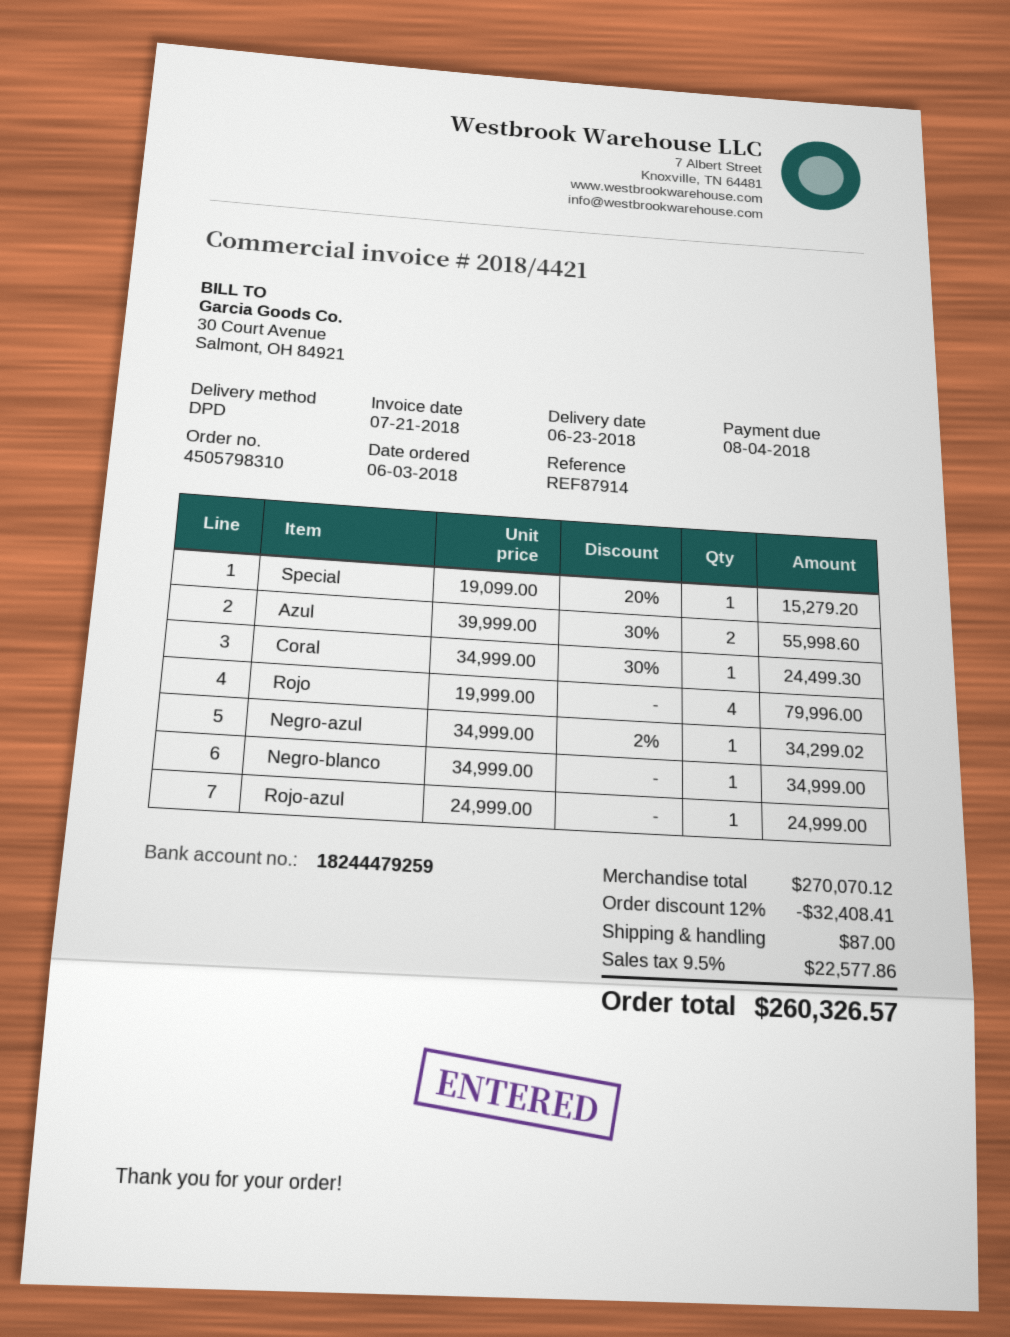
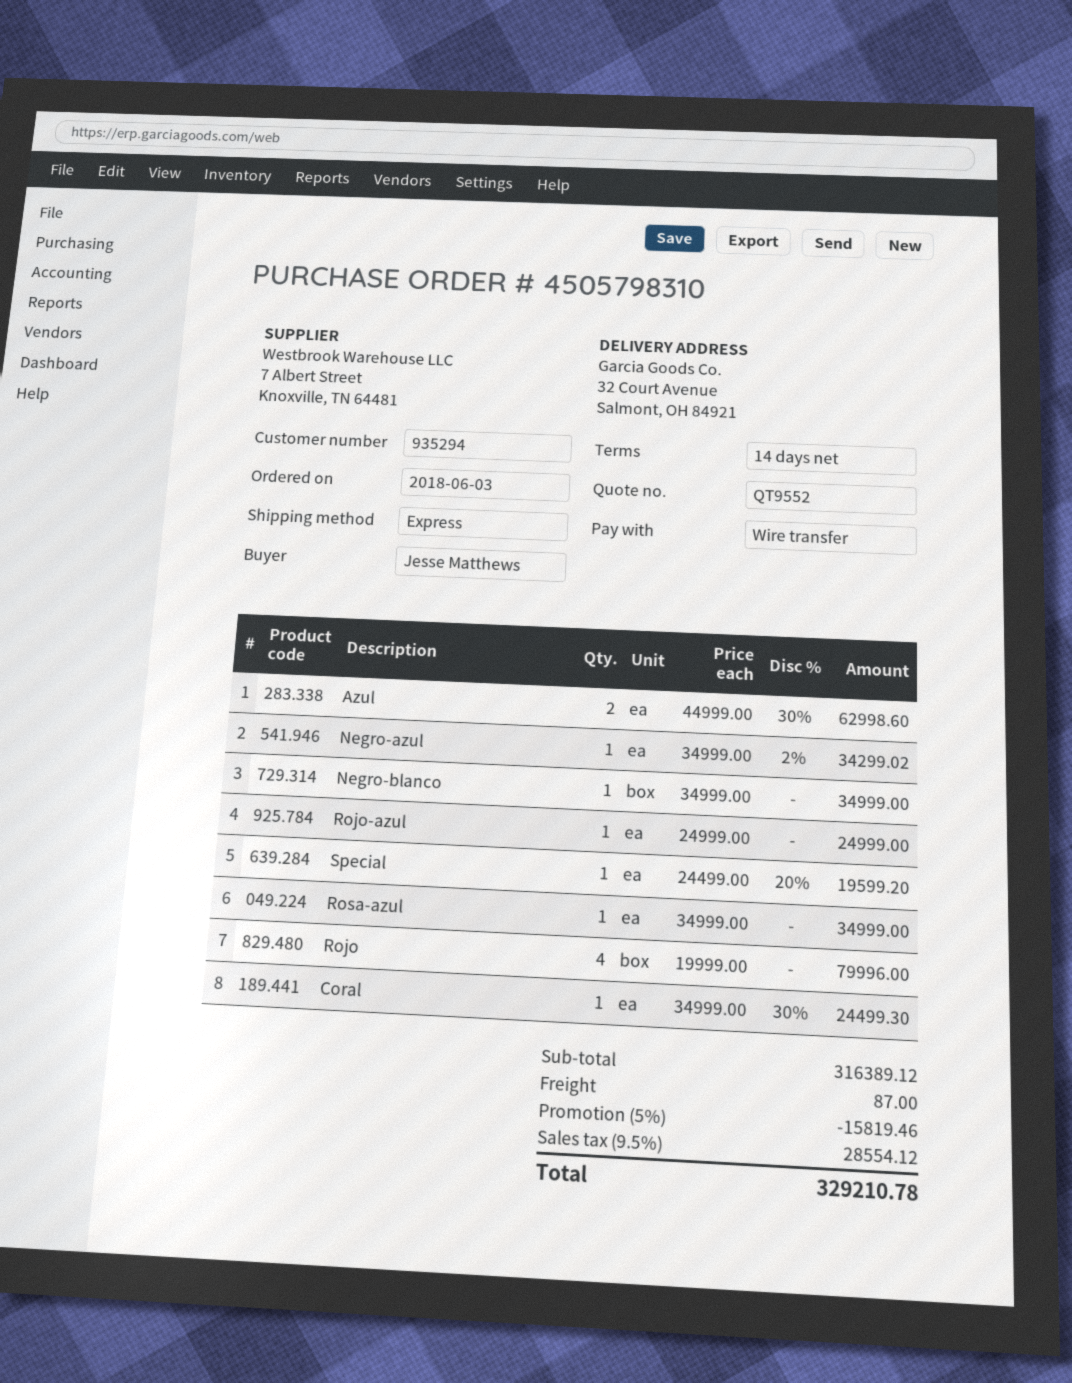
shipping method: DPD -> express
Special: 1 x 19099.00 - 20% = 15279.20 -> 1 x 24499.00 - 20% = 19599.20
Azul: 2 x 39999.00 - 30% = 55998.60 -> 2 x 44999.00 - 30% = 62998.60
Rosa-azul: none -> 1 x 34999.00 = 34999.00
subtotal: 270070.12 -> 316389.12
discount: 12% = 32408.41 -> 5% = 15819.46
tax: 9.5% = 22577.86 -> 9.5% = 28554.12
total: 260326.57 -> 329210.78

